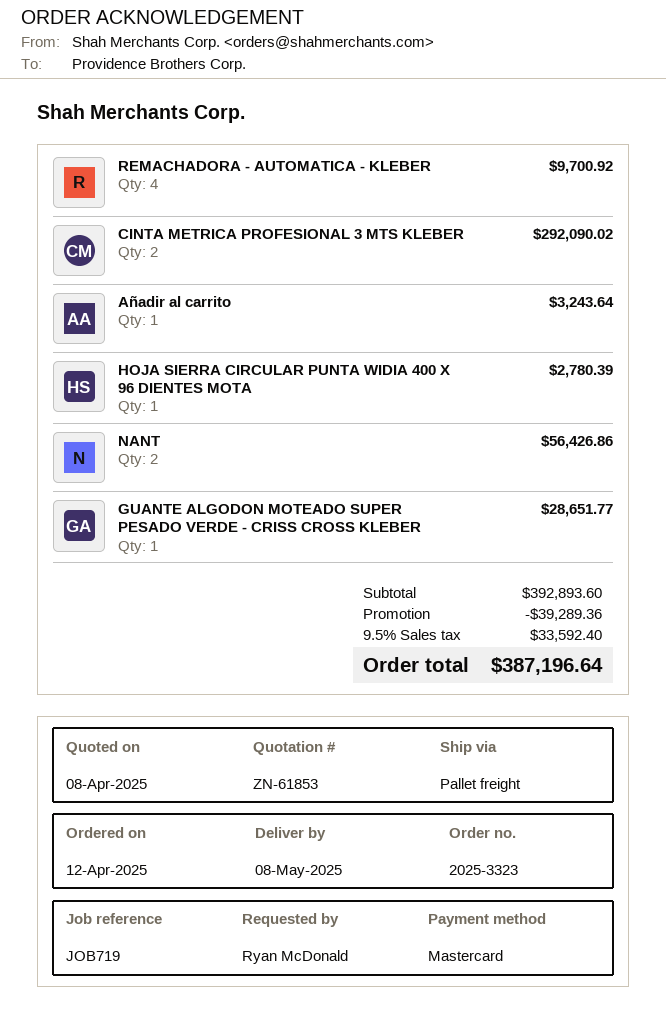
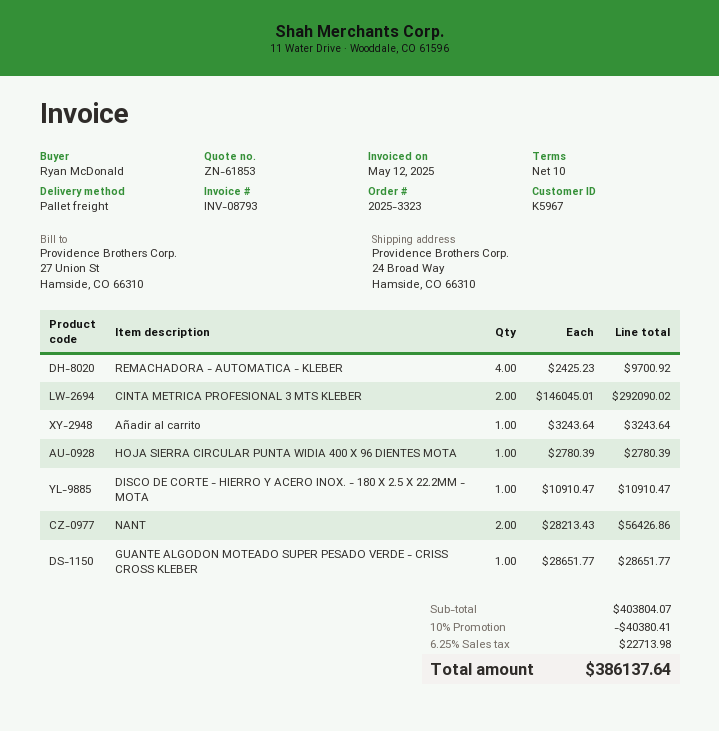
DISCO DE CORTE - HIERRO Y ACERO INOX. - 180 X 2.5 X 22.2MM - MOTA: none -> 1 for 10910.47
subtotal: 392893.60 -> 403804.07
discount: 39289.36 -> 40380.41
tax: 9.5% = 33592.40 -> 6.25% = 22713.98
total: 387196.64 -> 386137.64

